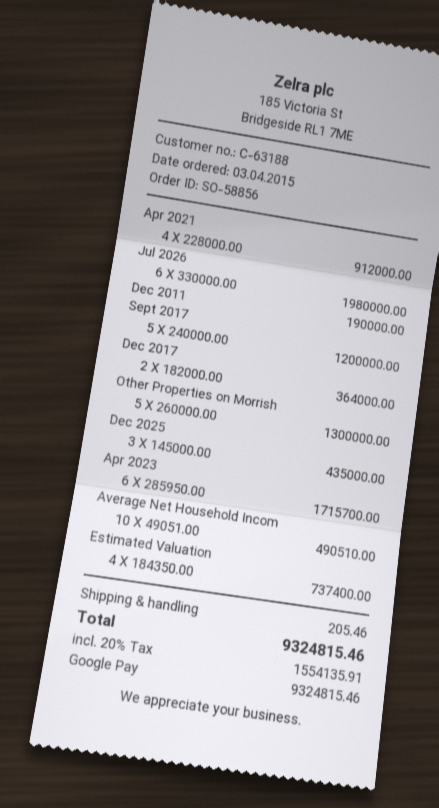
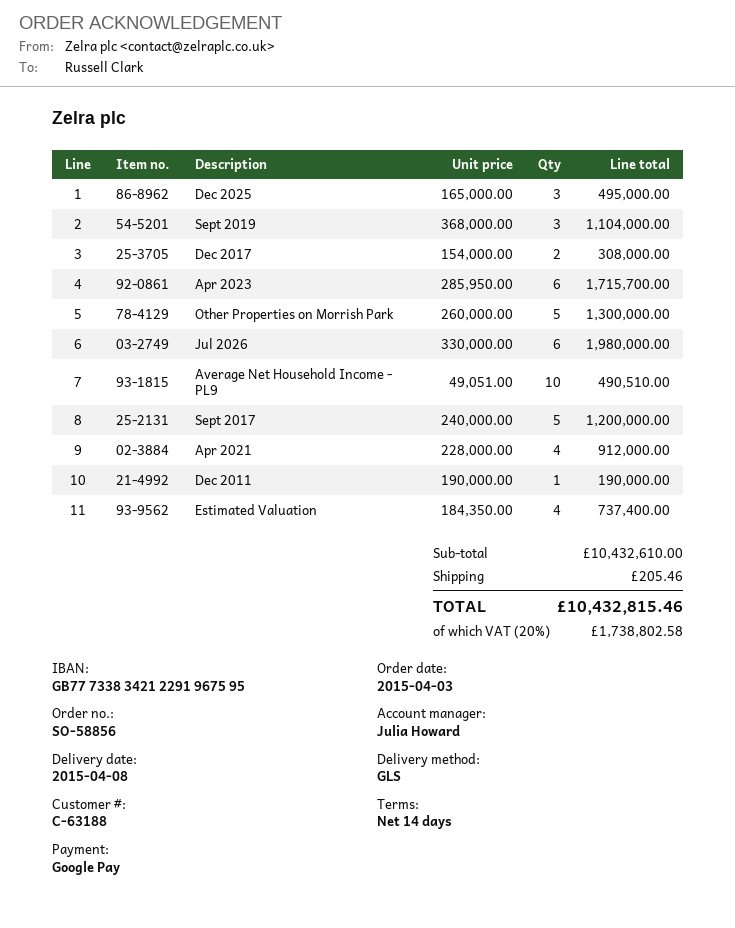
Dec 2017: 2 x 182000.00 = 364000.00 -> 2 x 154000.00 = 308000.00
Dec 2025: 3 x 145000.00 = 435000.00 -> 3 x 165000.00 = 495000.00
Sept 2019: none -> 3 x 368000.00 = 1104000.00
tax: 20% = 1554135.91 -> 20% = 1738802.58
total: 9324815.46 -> 10432815.46

